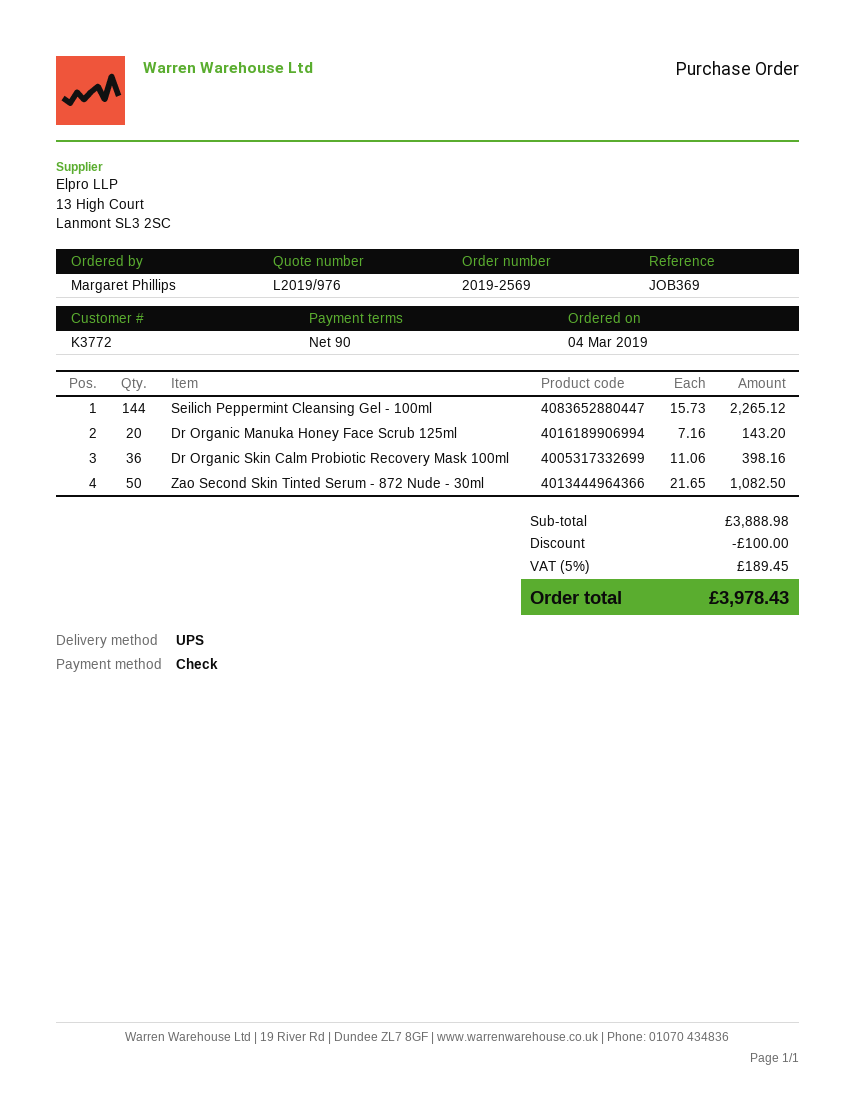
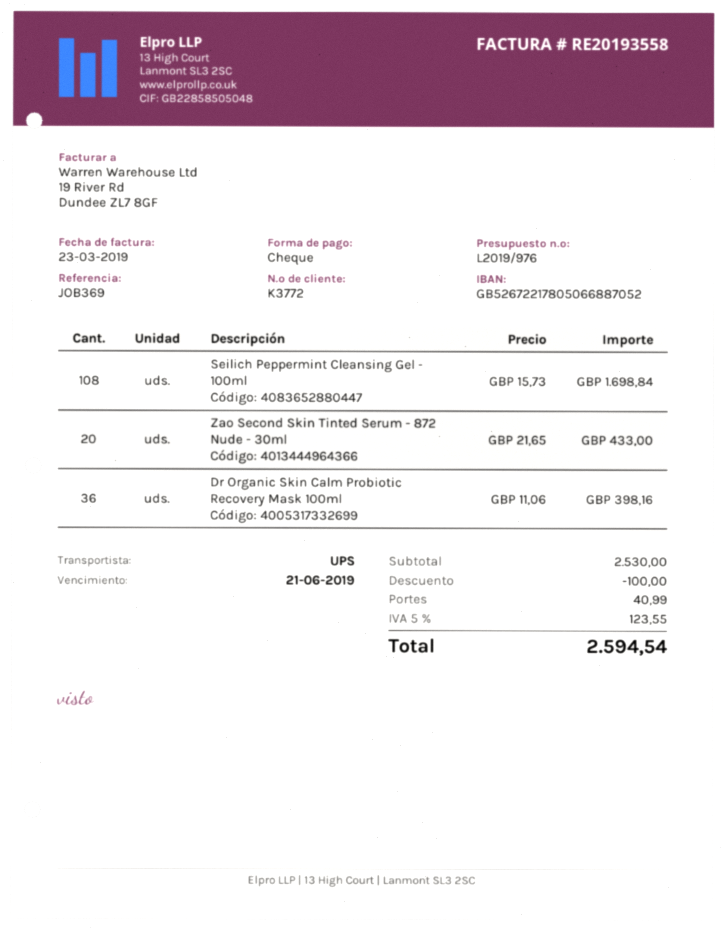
Seilich Peppermint Cleansing Gel - 100ml: 144 x 15.73 = 2265.12 -> 108 x 15.73 = 1698.84
Dr Organic Manuka Honey Face Scrub 125ml: 20 x 7.16 = 143.20 -> none
Zao Second Skin Tinted Serum - 872 Nude - 30ml: 50 x 21.65 = 1082.50 -> 20 x 21.65 = 433.00
subtotal: 3888.98 -> 2530.00
shipping: none -> 40.99
tax: 5% = 189.45 -> 5% = 123.55
total: 3978.43 -> 2594.54

